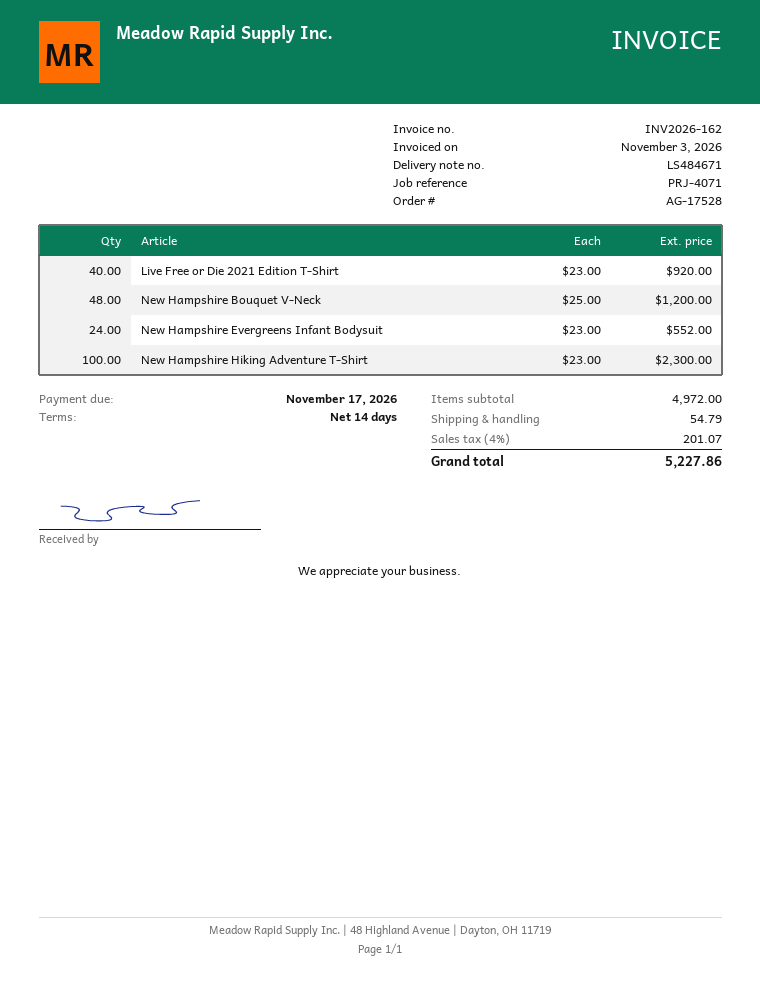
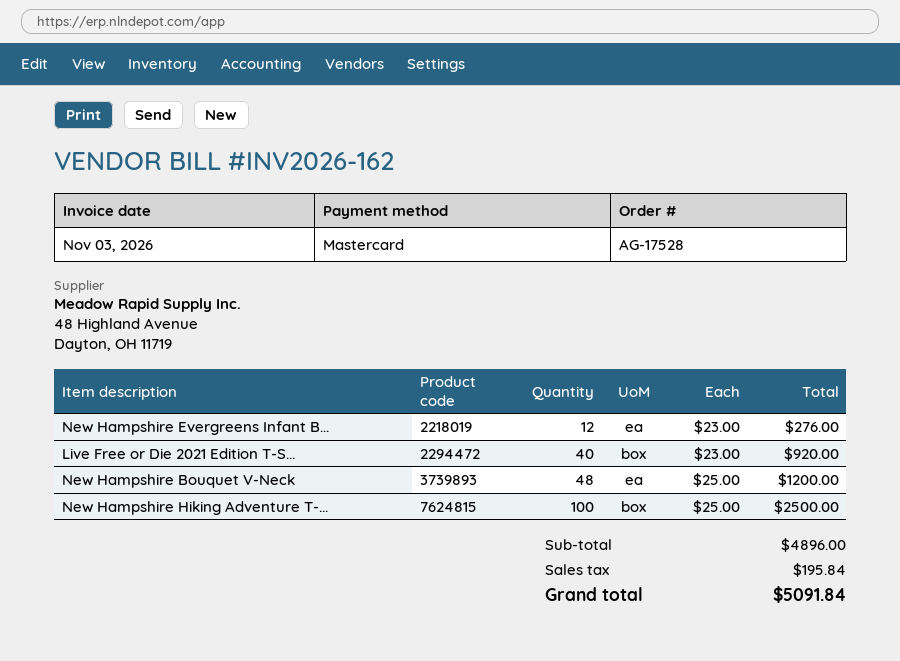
New Hampshire Evergreens Infant Bodysuit: 24 x 23.00 = 552.00 -> 12 x 23.00 = 276.00
New Hampshire Hiking Adventure T-Shirt: 100 x 23.00 = 2300.00 -> 100 x 25.00 = 2500.00
subtotal: 4972.00 -> 4896.00
shipping: 54.79 -> none
tax: 201.07 -> 195.84
total: 5227.86 -> 5091.84

